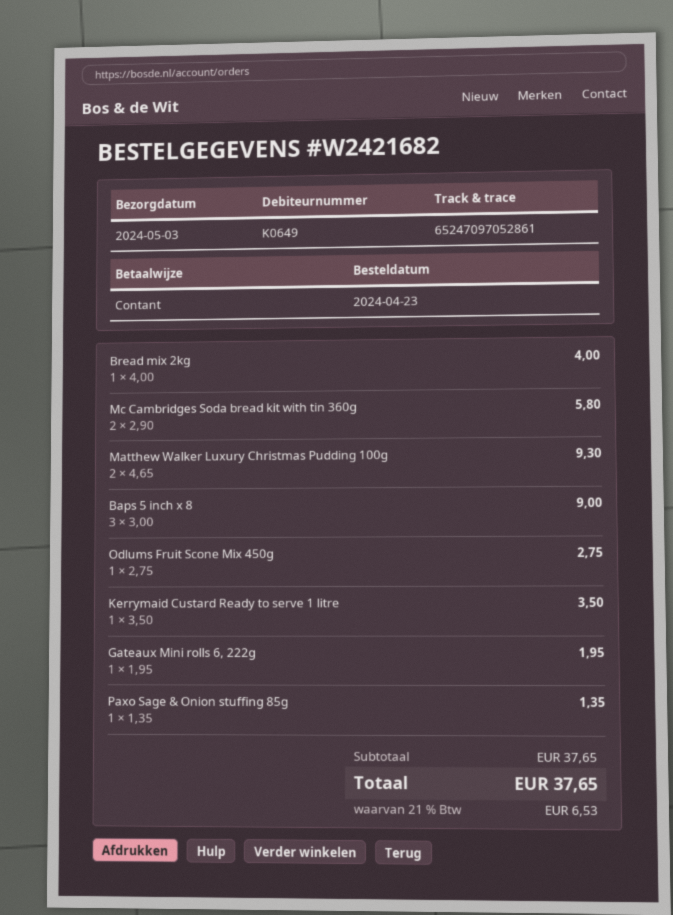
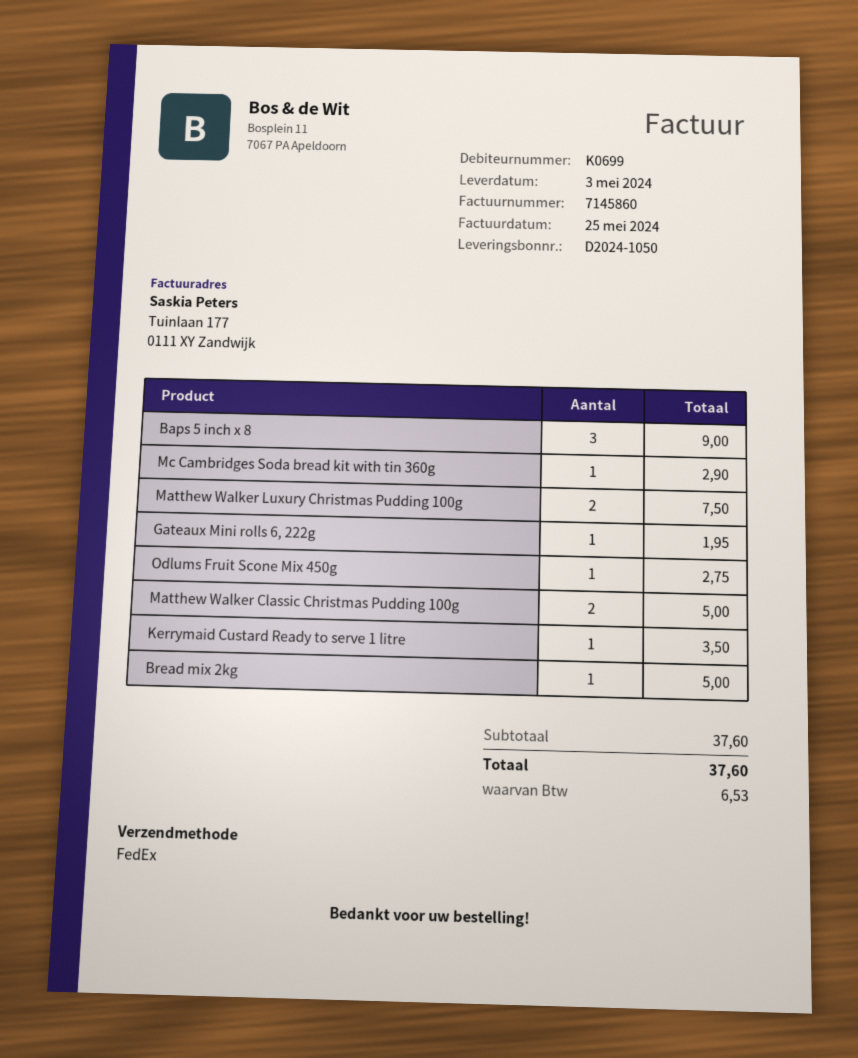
customer number: K0649 -> K0699
Bread mix 2kg: 1 for 4.00 -> 1 for 5.00
Mc Cambridges Soda bread kit with tin 360g: 2 for 5.80 -> 1 for 2.90
Matthew Walker Luxury Christmas Pudding 100g: 2 for 9.30 -> 2 for 7.50
Paxo Sage & Onion stuffing 85g: 1 for 1.35 -> none
Matthew Walker Classic Christmas Pudding 100g: none -> 2 for 5.00
subtotal: 37.65 -> 37.60
total: 37.65 -> 37.60

